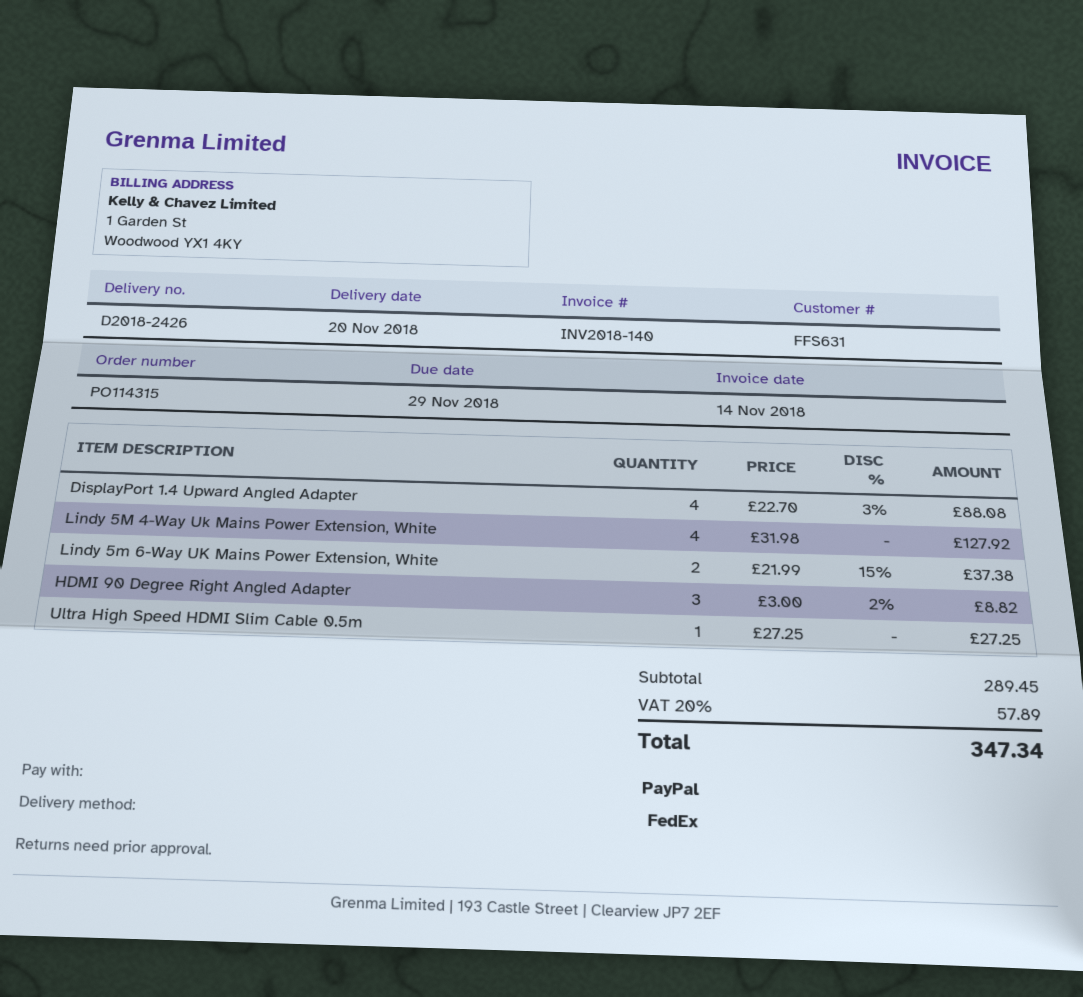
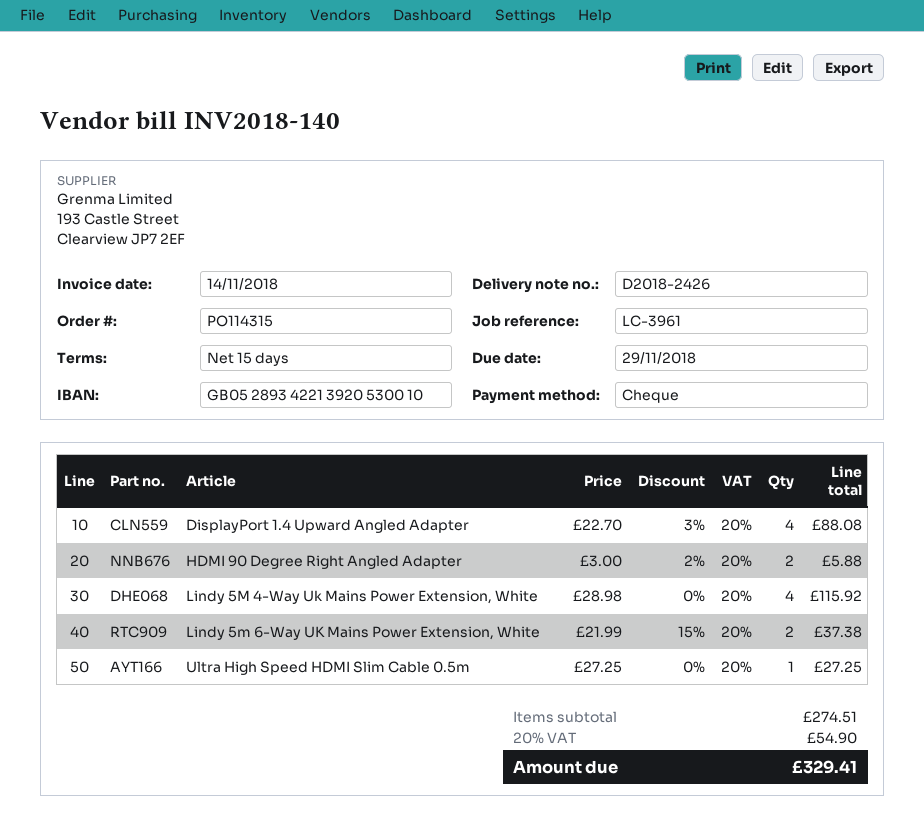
payment method: PayPal -> cheque
Lindy 5M 4-Way Uk Mains Power Extension, White: 4 x 31.98 = 127.92 -> 4 x 28.98 = 115.92
HDMI 90 Degree Right Angled Adapter: 3 x 3.00 - 2% = 8.82 -> 2 x 3.00 - 2% = 5.88
subtotal: 289.45 -> 274.51
tax: 20% = 57.89 -> 20% = 54.90
total: 347.34 -> 329.41

